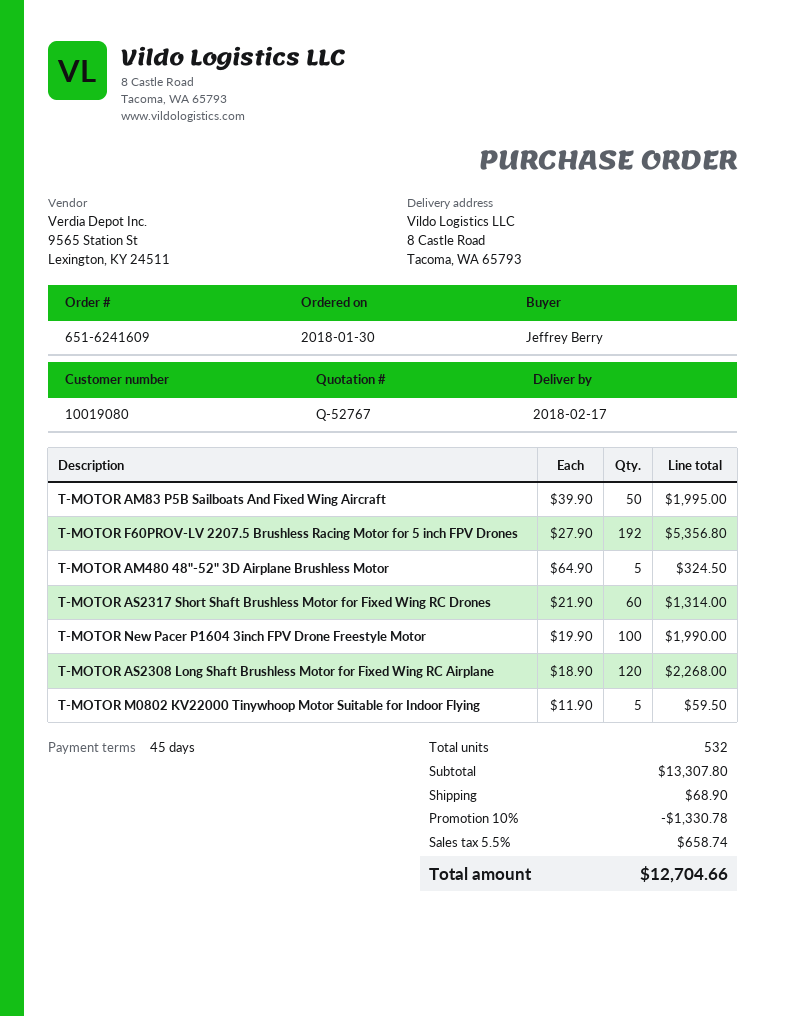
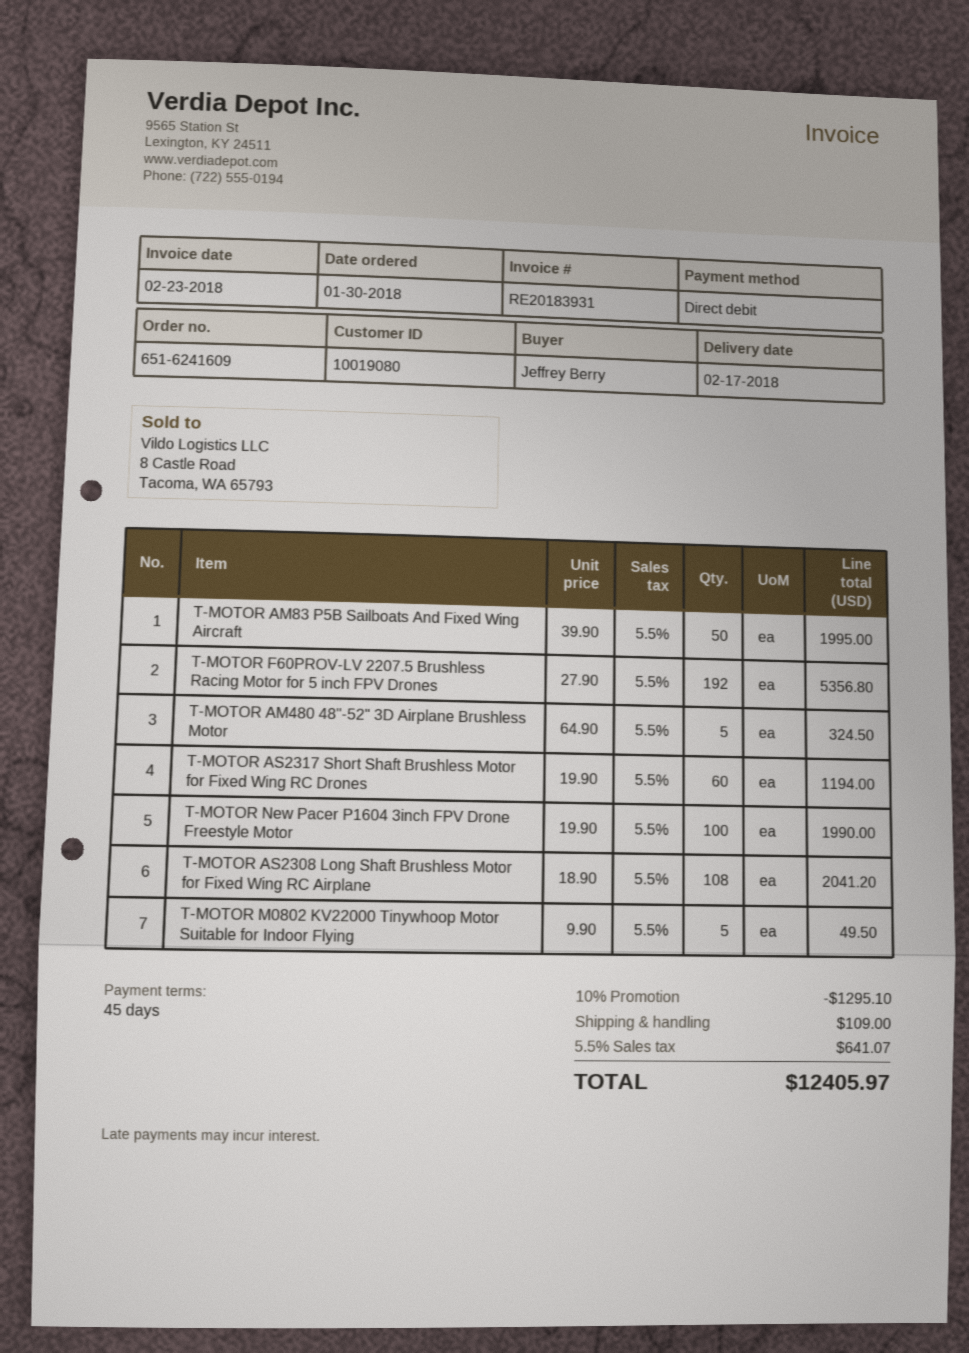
T-MOTOR AS2317 Short Shaft Brushless Motor for Fixed Wing RC Drones: 60 x 21.90 = 1314.00 -> 60 x 19.90 = 1194.00
T-MOTOR AS2308 Long Shaft Brushless Motor for Fixed Wing RC Airplane: 120 x 18.90 = 2268.00 -> 108 x 18.90 = 2041.20
T-MOTOR M0802 KV22000 Tinywhoop Motor Suitable for Indoor Flying: 5 x 11.90 = 59.50 -> 5 x 9.90 = 49.50
discount: 10% = 1330.78 -> 10% = 1295.10
shipping: 68.90 -> 109.00
tax: 5.5% = 658.74 -> 5.5% = 641.07
total: 12704.66 -> 12405.97

